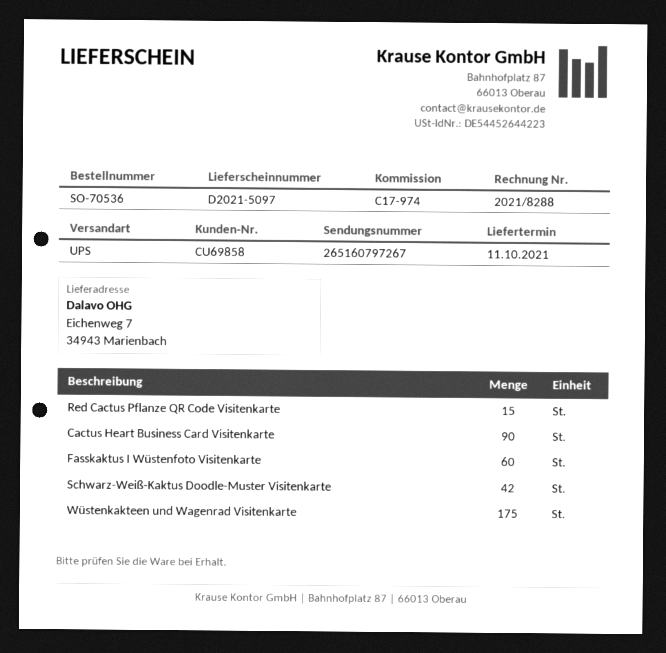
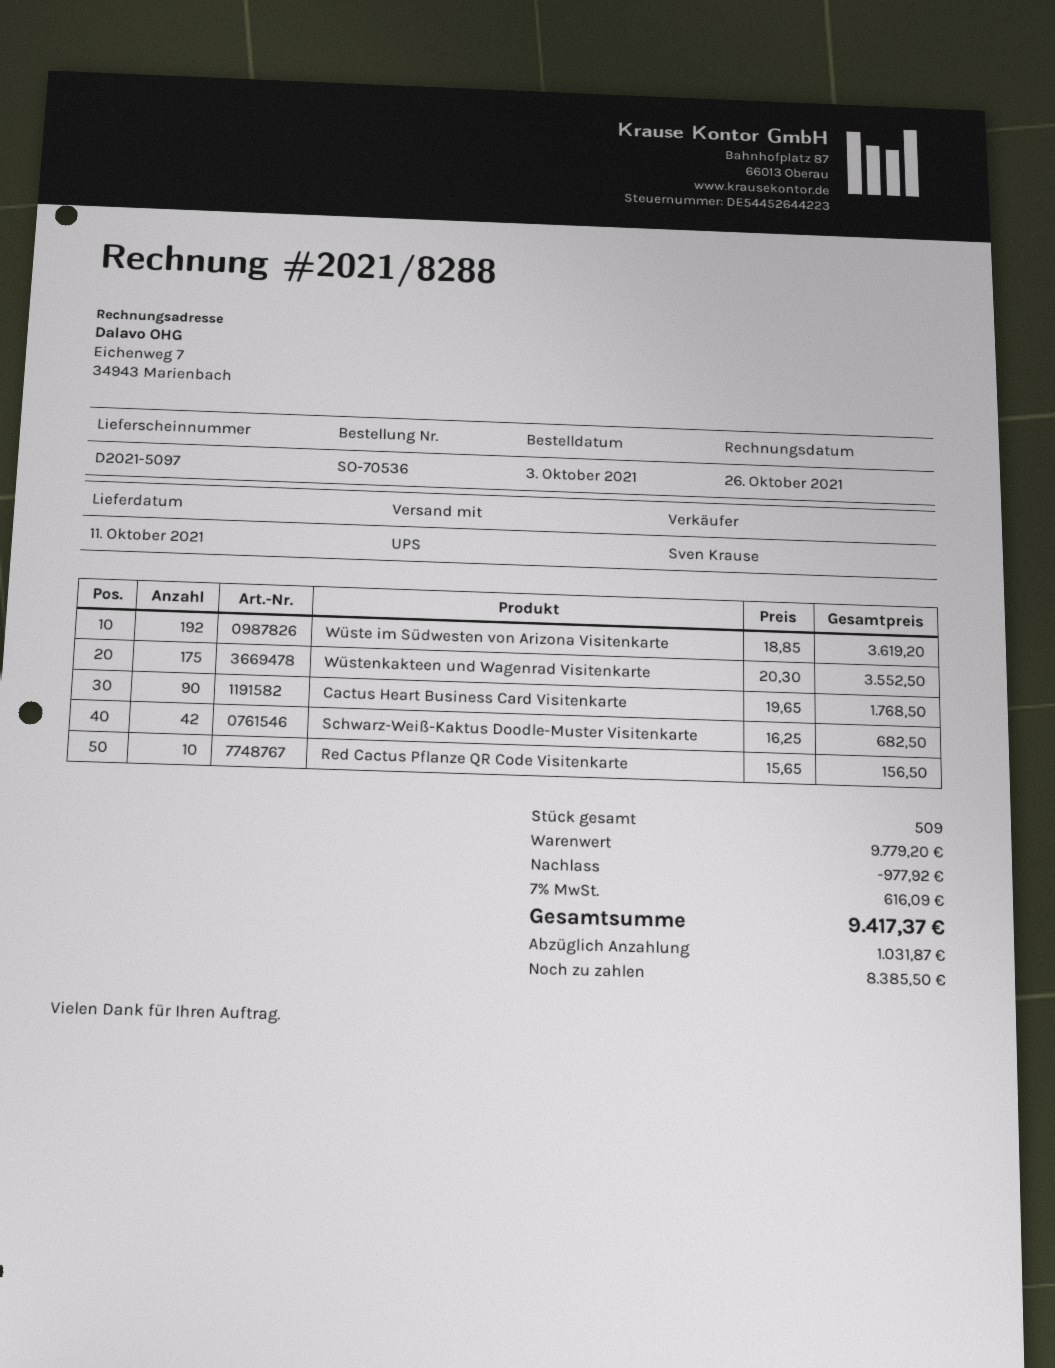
Red Cactus Pflanze QR Code Visitenkarte: 15 -> 10
Fasskaktus I Wüstenfoto Visitenkarte: 60 -> none
Wüste im Südwesten von Arizona Visitenkarte: none -> 192

